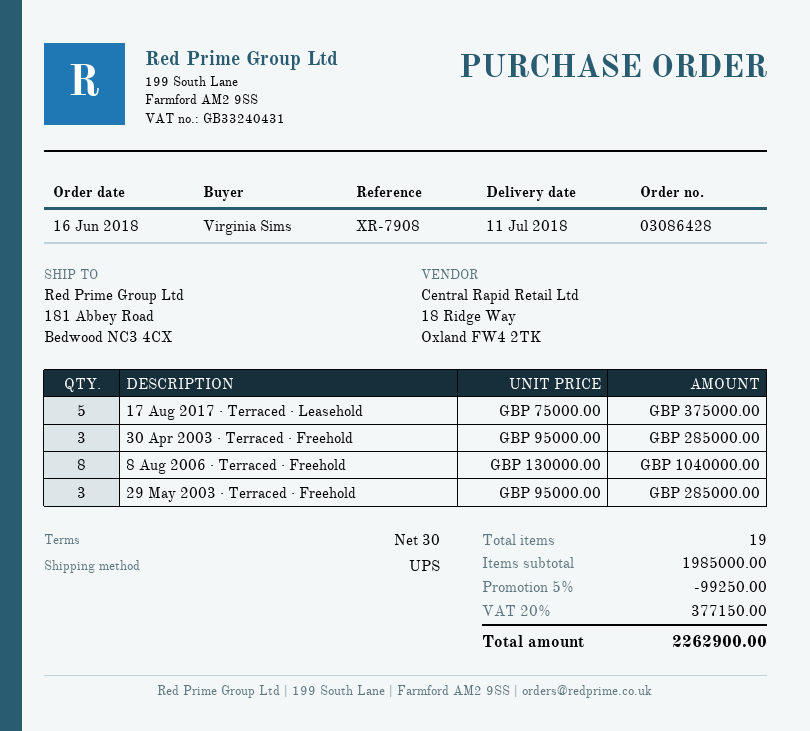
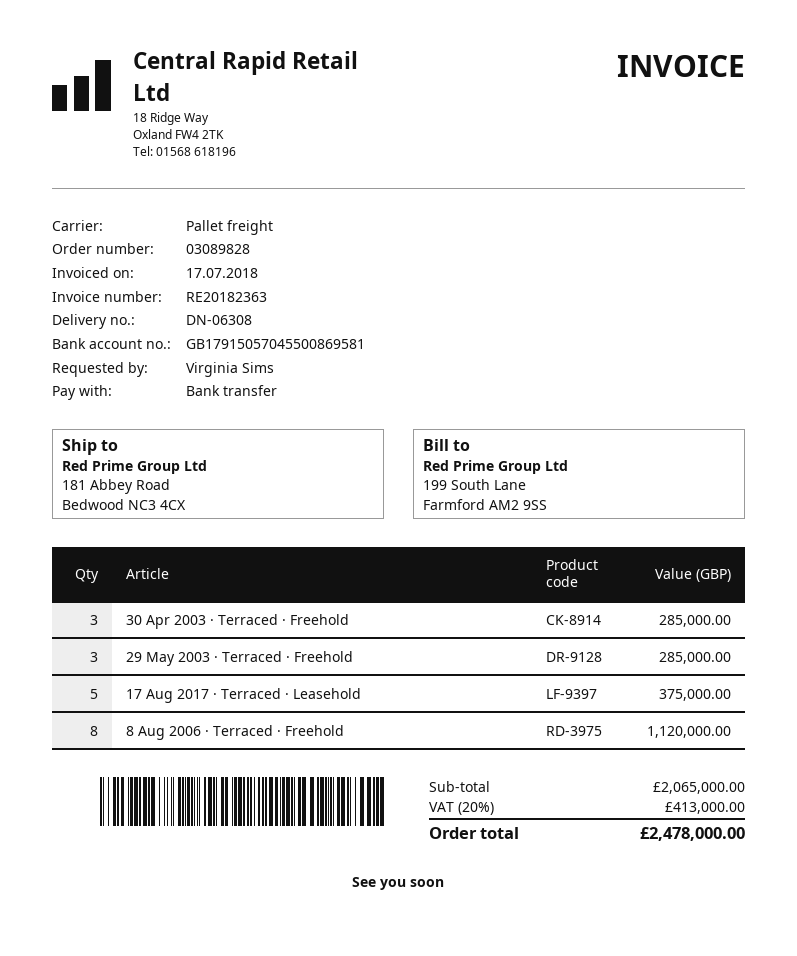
order number: 03086428 -> 03089828
shipping method: UPS -> pallet freight
8 Aug 2006 · Terraced · Freehold: 8 for 1040000.00 -> 8 for 1120000.00
subtotal: 1985000.00 -> 2065000.00
discount: 5% = 99250.00 -> none
tax: 20% = 377150.00 -> 20% = 413000.00
total: 2262900.00 -> 2478000.00

